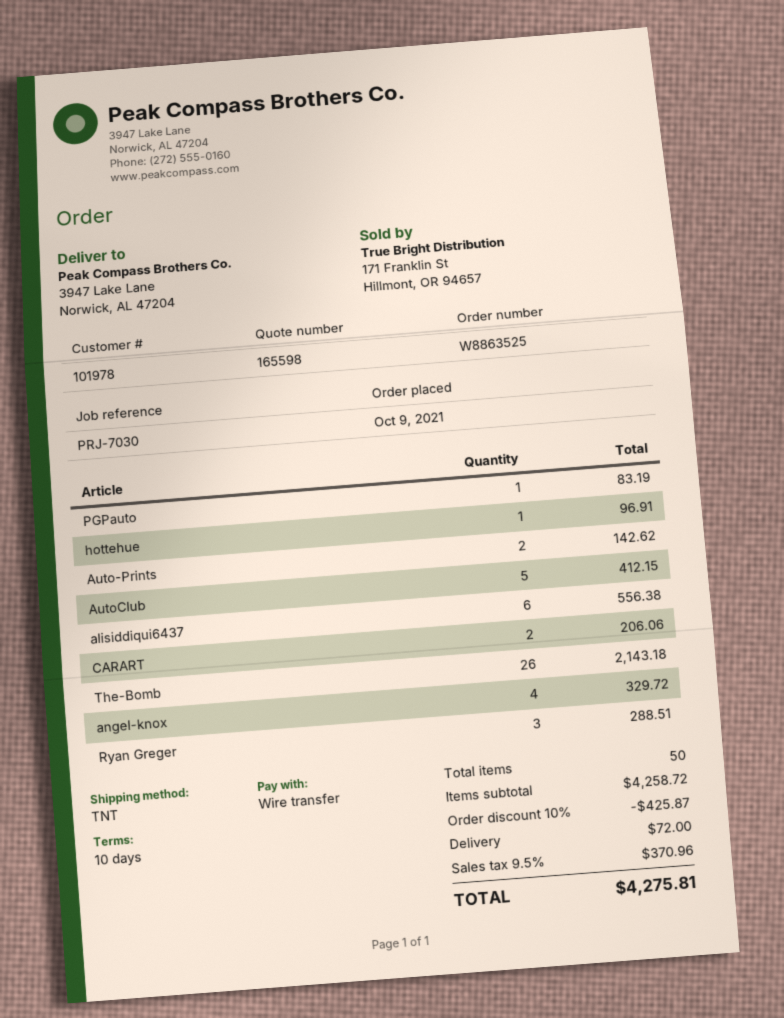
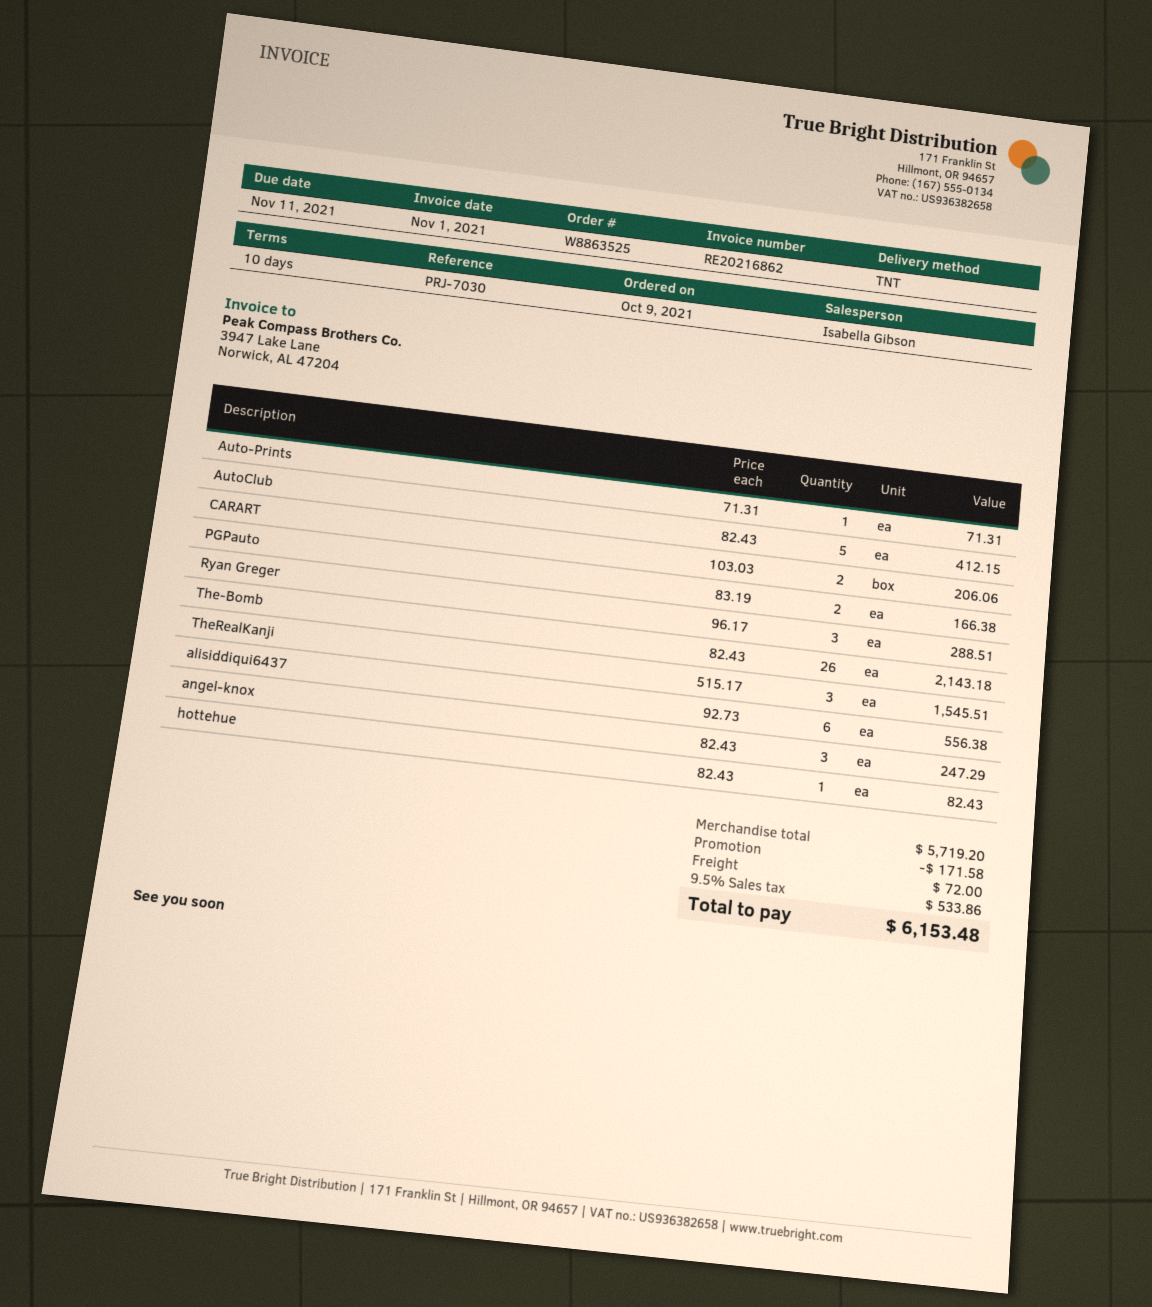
PGPauto: 1 for 83.19 -> 2 for 166.38
hottehue: 1 for 96.91 -> 1 for 82.43
Auto-Prints: 2 for 142.62 -> 1 for 71.31
angel-knox: 4 for 329.72 -> 3 for 247.29
TheRealKanji: none -> 3 for 1545.51
subtotal: 4258.72 -> 5719.20
discount: 425.87 -> 171.58
tax: 9.5% = 370.96 -> 9.5% = 533.86
total: 4275.81 -> 6153.48

